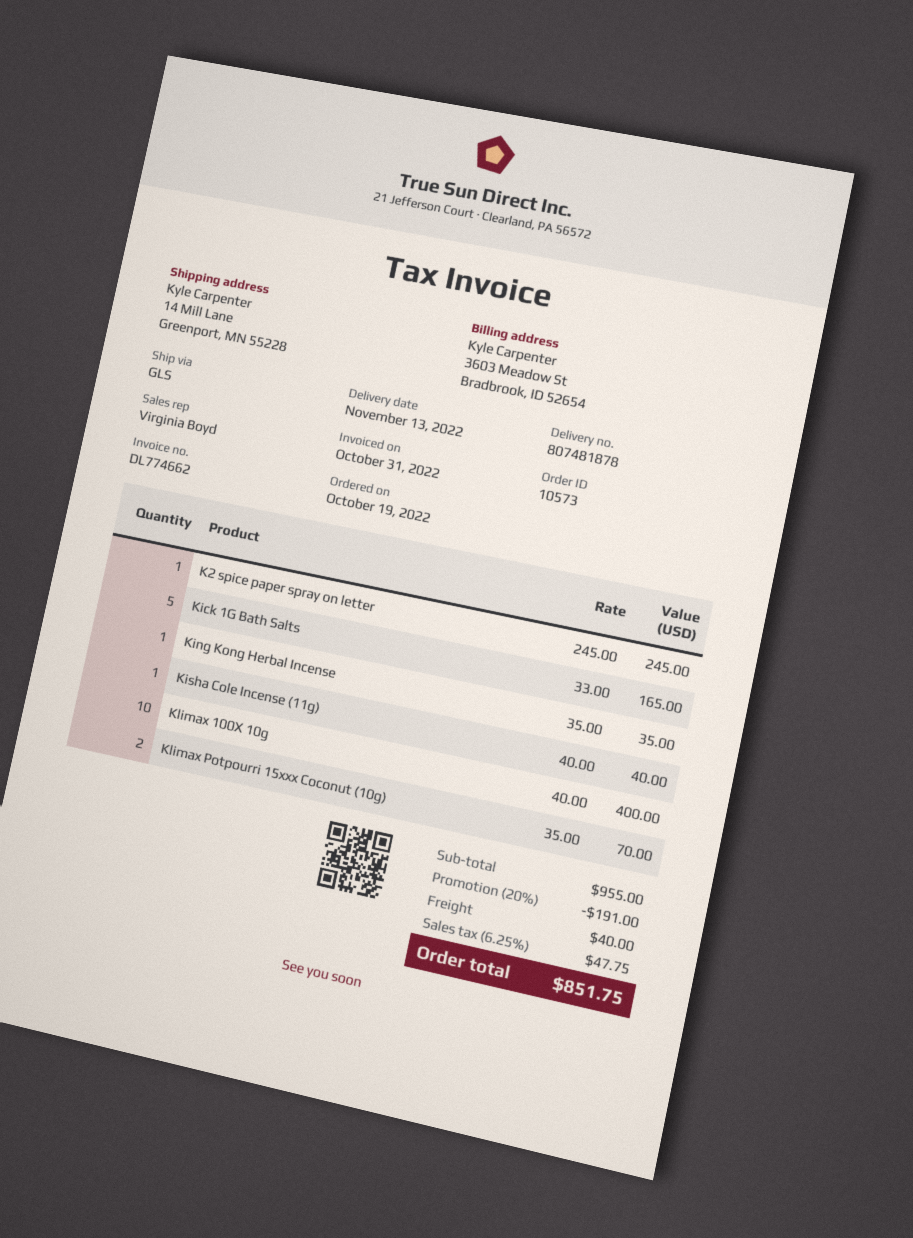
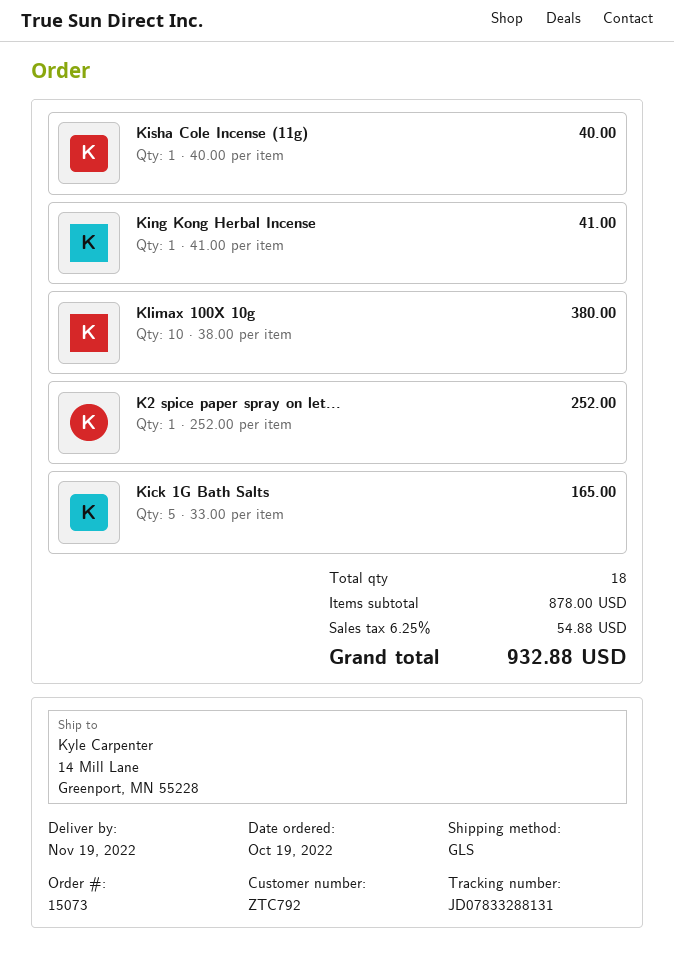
order number: 10573 -> 15073
delivery date: 2022-11-13 -> 2022-11-19
K2 spice paper spray on letter: 1 x 245.00 = 245.00 -> 1 x 252.00 = 252.00
King Kong Herbal Incense: 1 x 35.00 = 35.00 -> 1 x 41.00 = 41.00
Klimax 100X 10g: 10 x 40.00 = 400.00 -> 10 x 38.00 = 380.00
Klimax Potpourri 15xxx Coconut (10g): 2 x 35.00 = 70.00 -> none
subtotal: 955.00 -> 878.00
discount: 20% = 191.00 -> none
shipping: 40.00 -> none
tax: 6.25% = 47.75 -> 6.25% = 54.88
total: 851.75 -> 932.88

